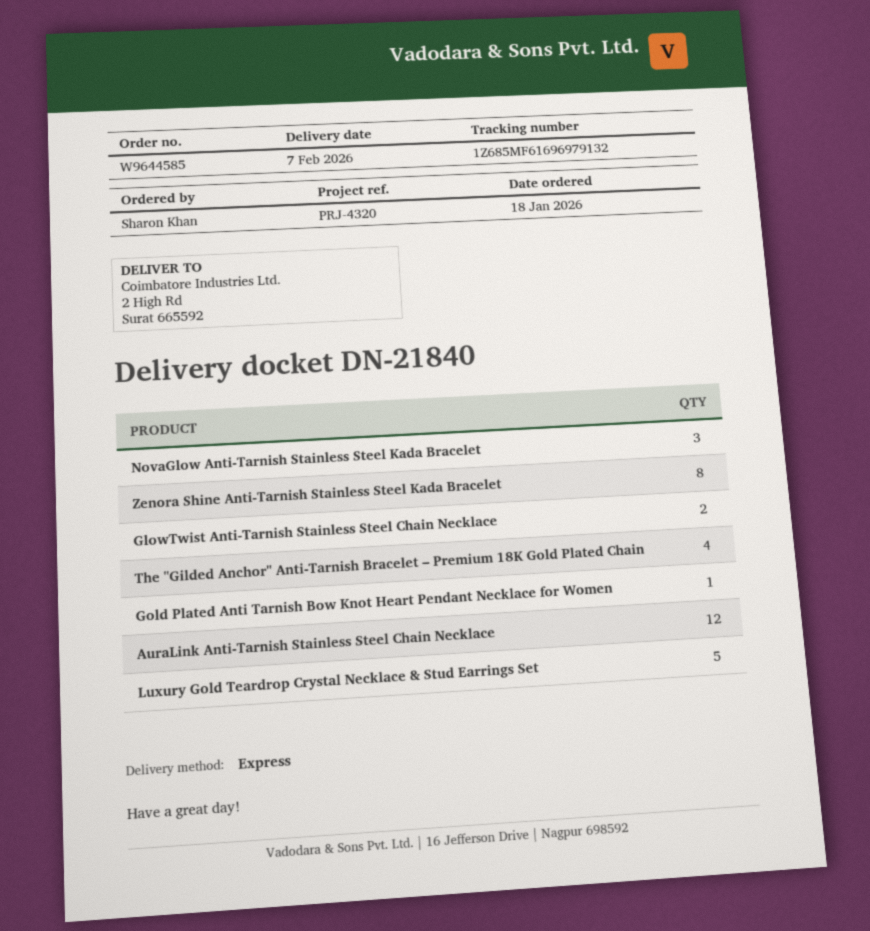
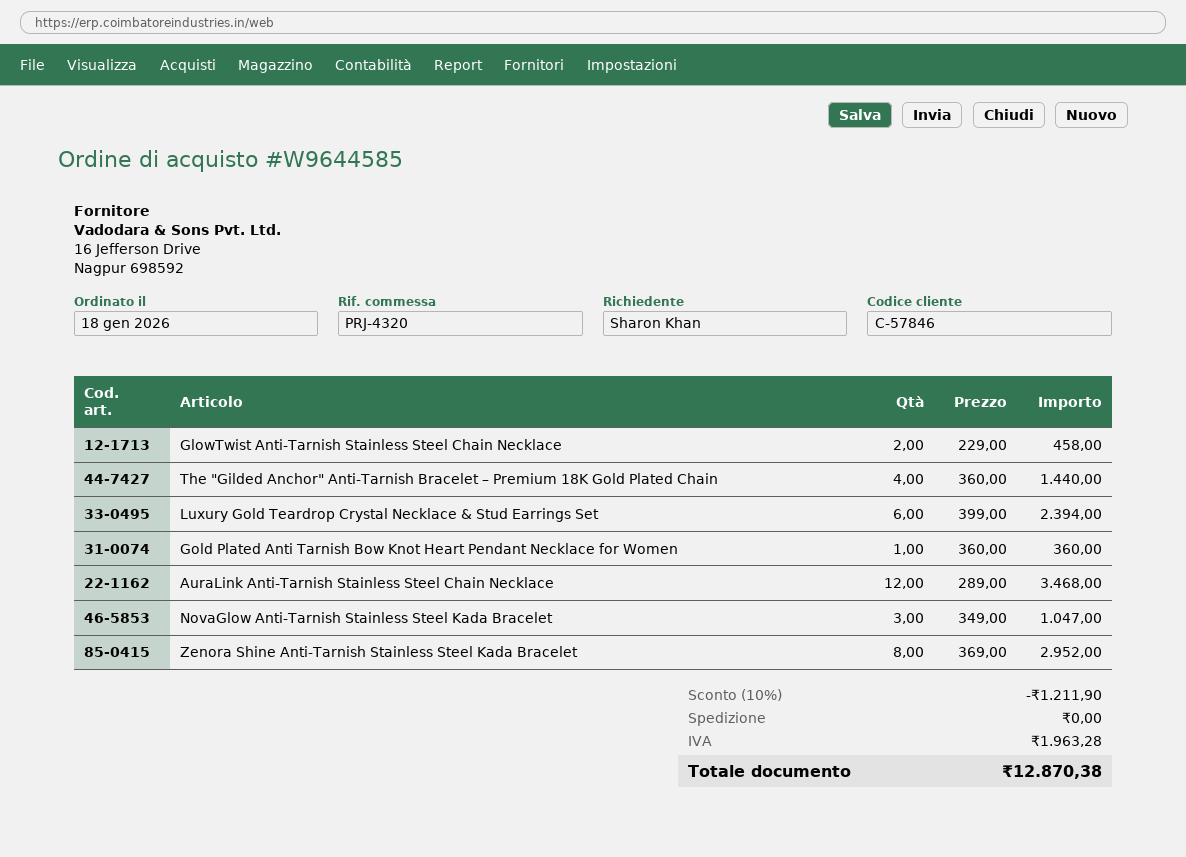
Luxury Gold Teardrop Crystal Necklace & Stud Earrings Set: 5 -> 6

